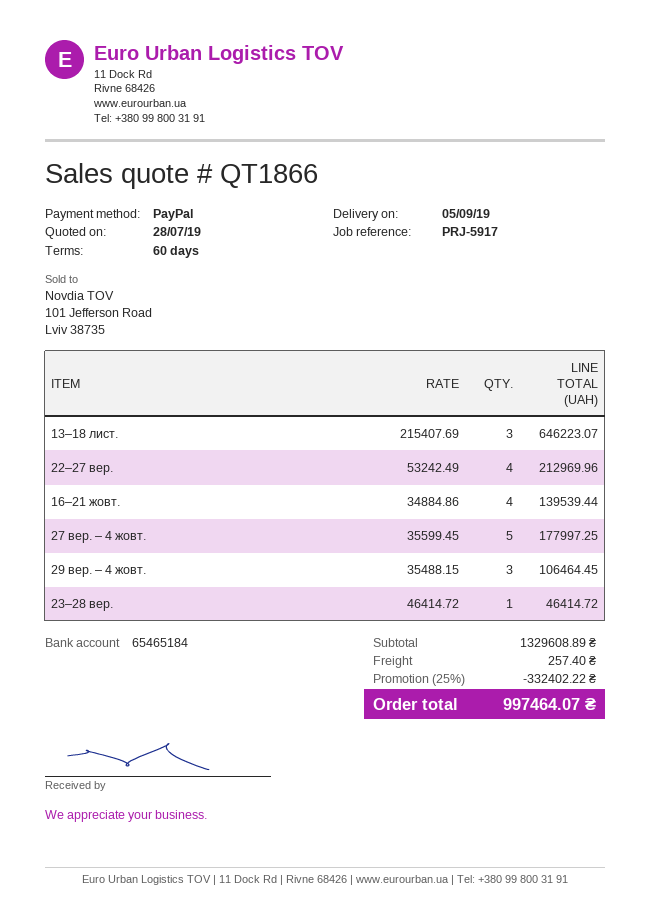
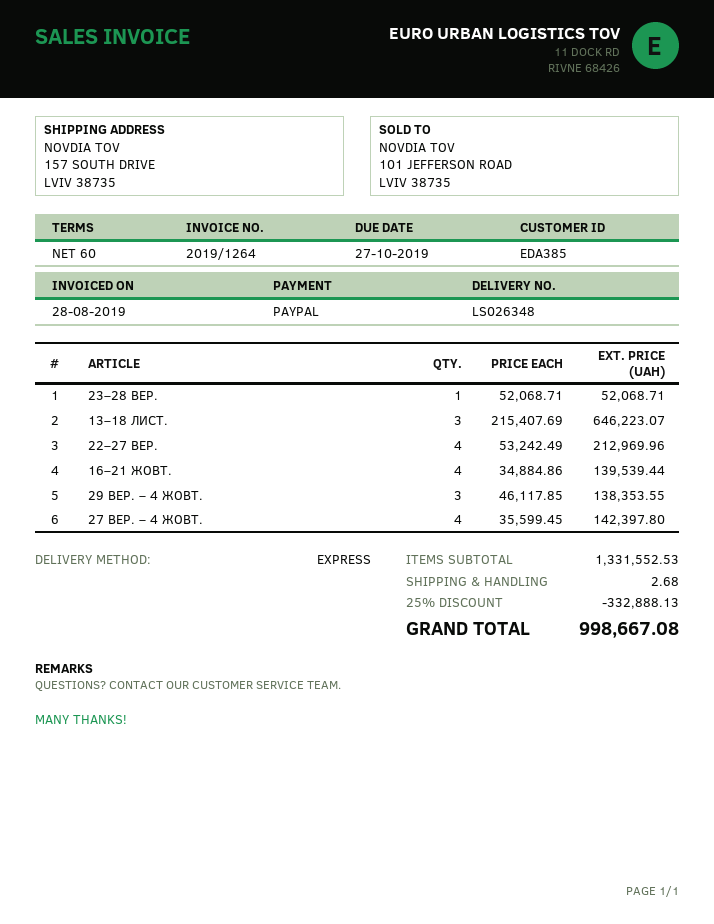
27 вер. – 4 жовт.: 5 x 35599.45 = 177997.25 -> 4 x 35599.45 = 142397.80
29 вер. – 4 жовт.: 3 x 35488.15 = 106464.45 -> 3 x 46117.85 = 138353.55
23–28 вер.: 1 x 46414.72 = 46414.72 -> 1 x 52068.71 = 52068.71
subtotal: 1329608.89 -> 1331552.53
discount: 25% = 332402.22 -> 25% = 332888.13
shipping: 257.40 -> 2.68
total: 997464.07 -> 998667.08

